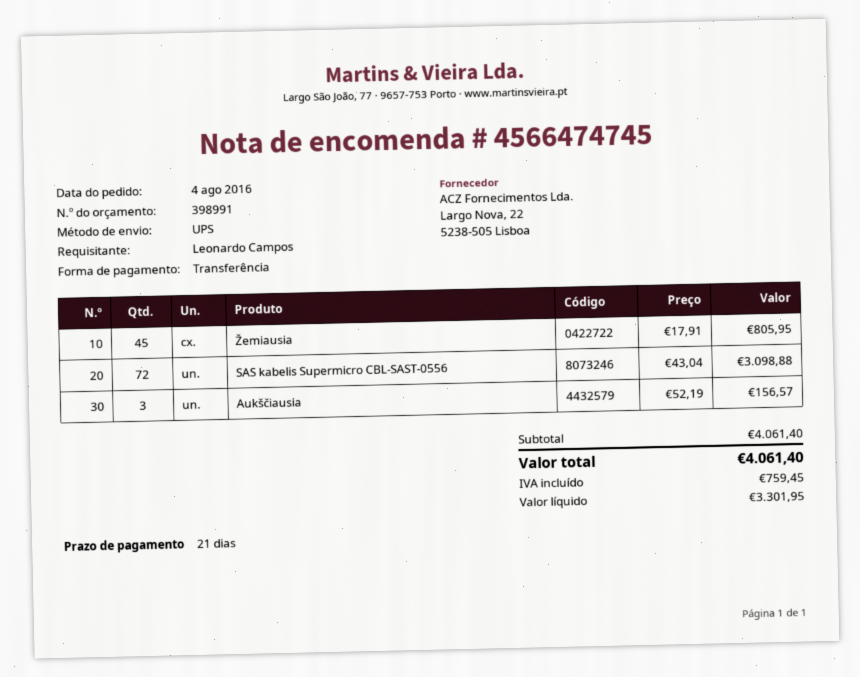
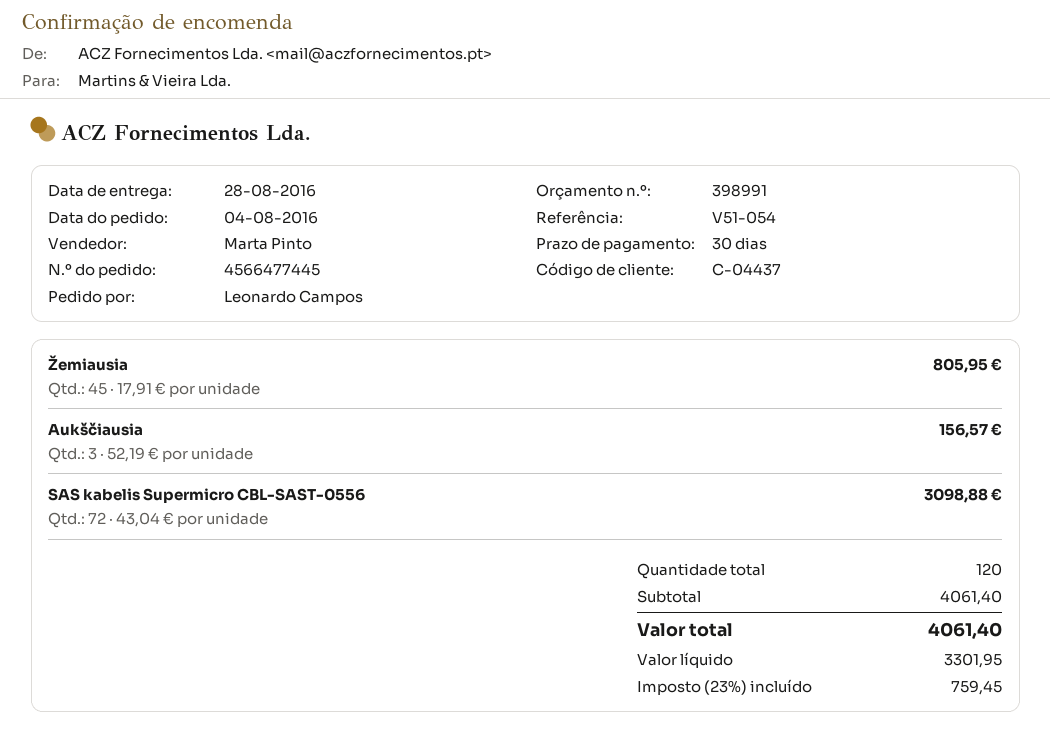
order number: 4566474745 -> 4566477445
payment terms: 21 days -> 30 days

